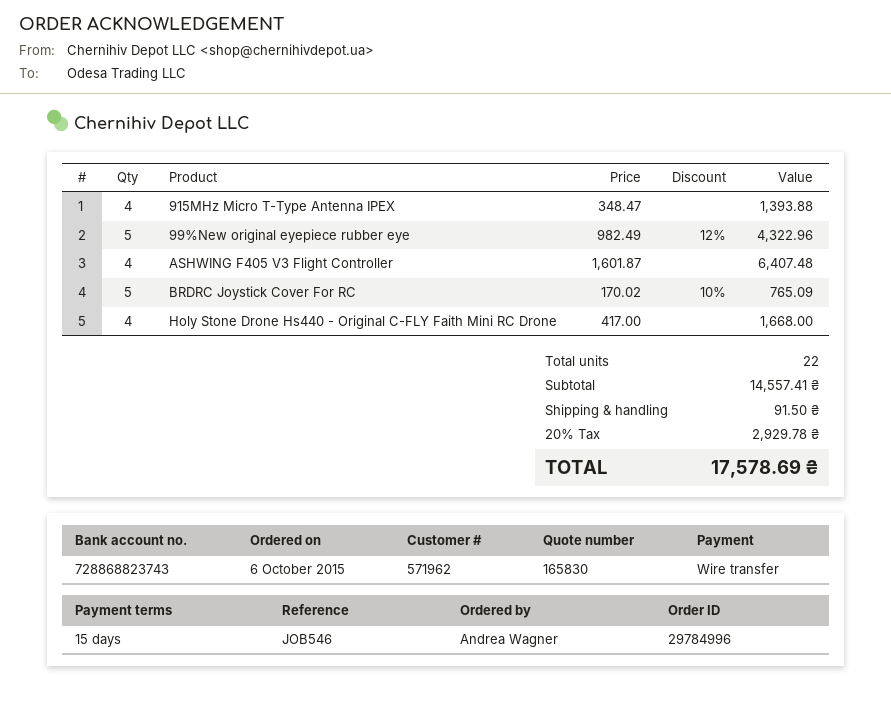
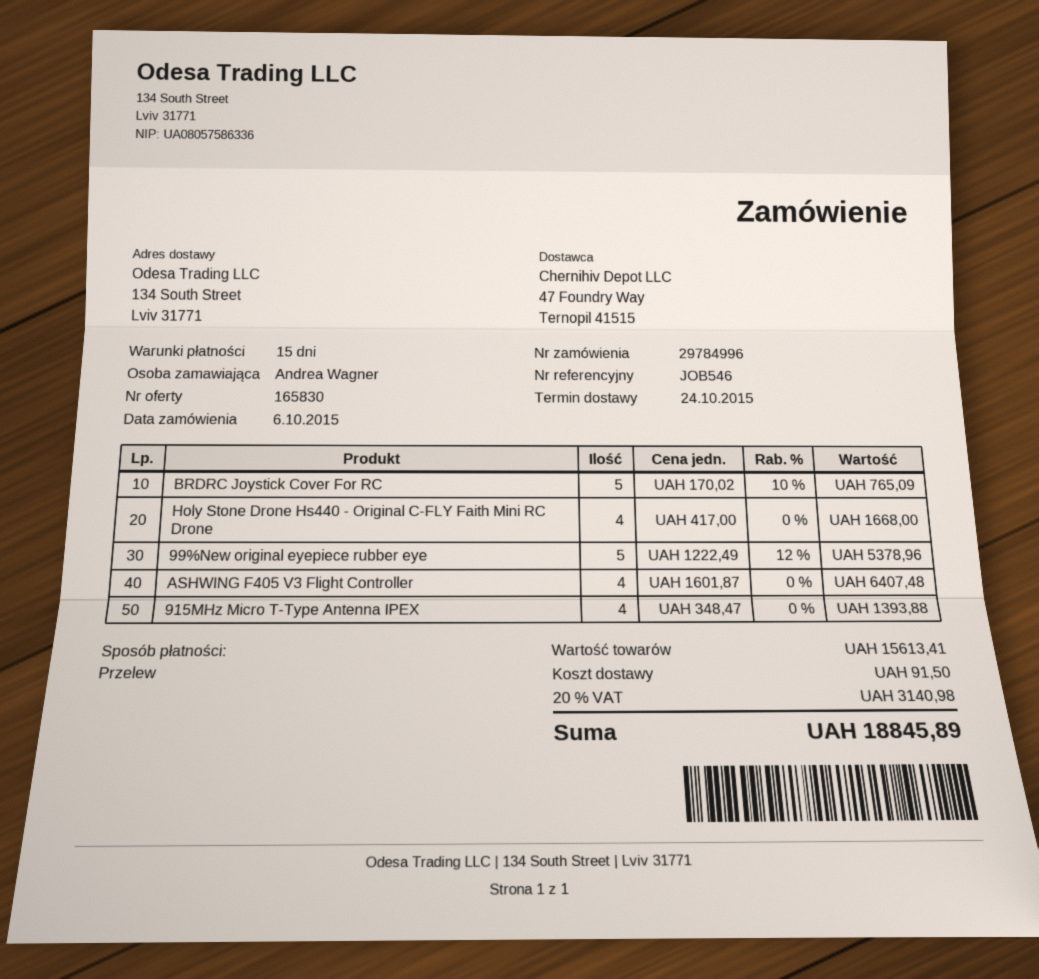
99%New original eyepiece rubber eye: 5 x 982.49 - 12% = 4322.96 -> 5 x 1222.49 - 12% = 5378.96
subtotal: 14557.41 -> 15613.41
tax: 20% = 2929.78 -> 20% = 3140.98
total: 17578.69 -> 18845.89

